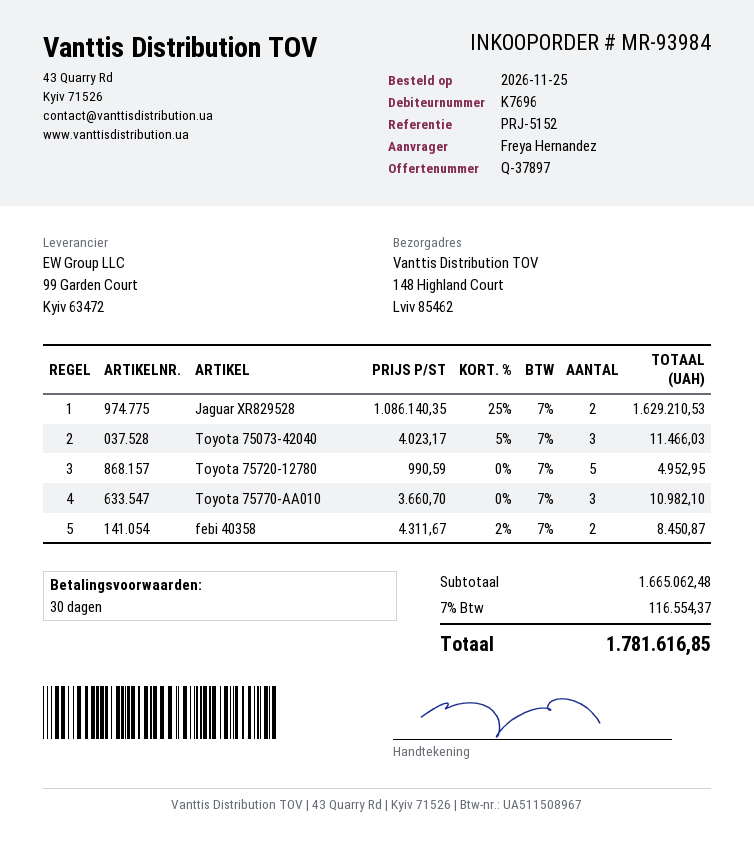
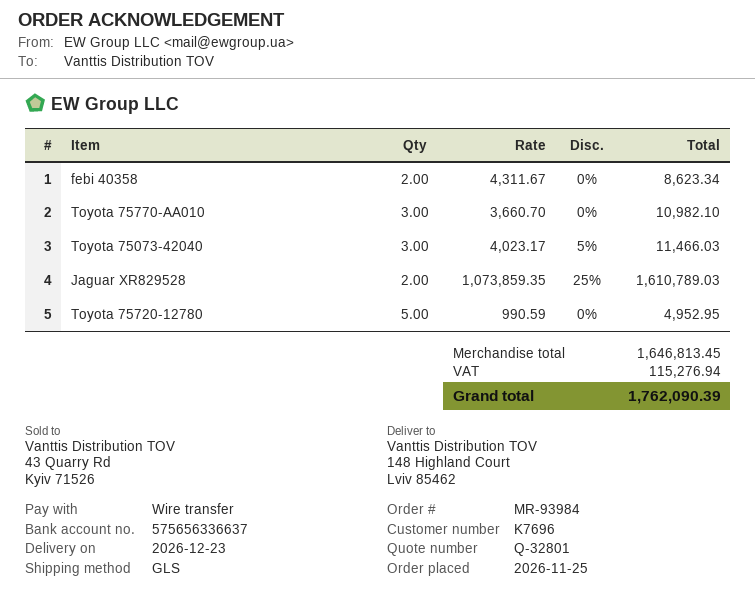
quote number: Q-37897 -> Q-32801
Jaguar XR829528: 2 x 1086140.35 - 25% = 1629210.53 -> 2 x 1073859.35 - 25% = 1610789.03
febi 40358: 2 x 4311.67 - 2% = 8450.87 -> 2 x 4311.67 = 8623.34
subtotal: 1665062.48 -> 1646813.45
tax: 116554.37 -> 115276.94
total: 1781616.85 -> 1762090.39

